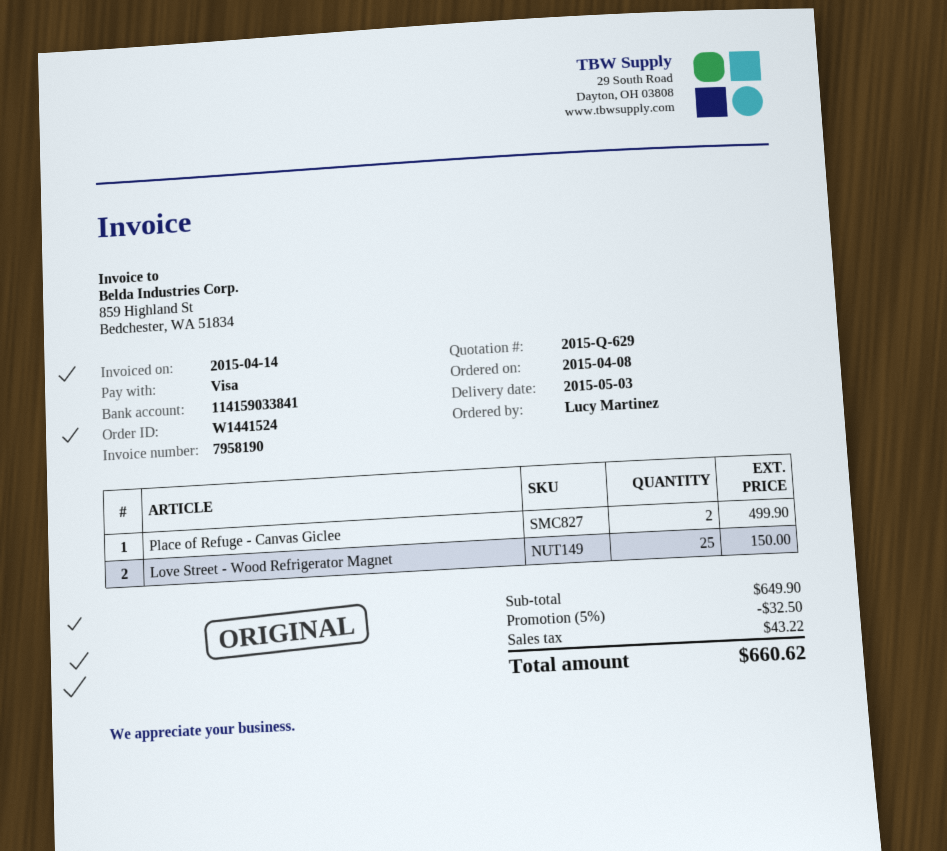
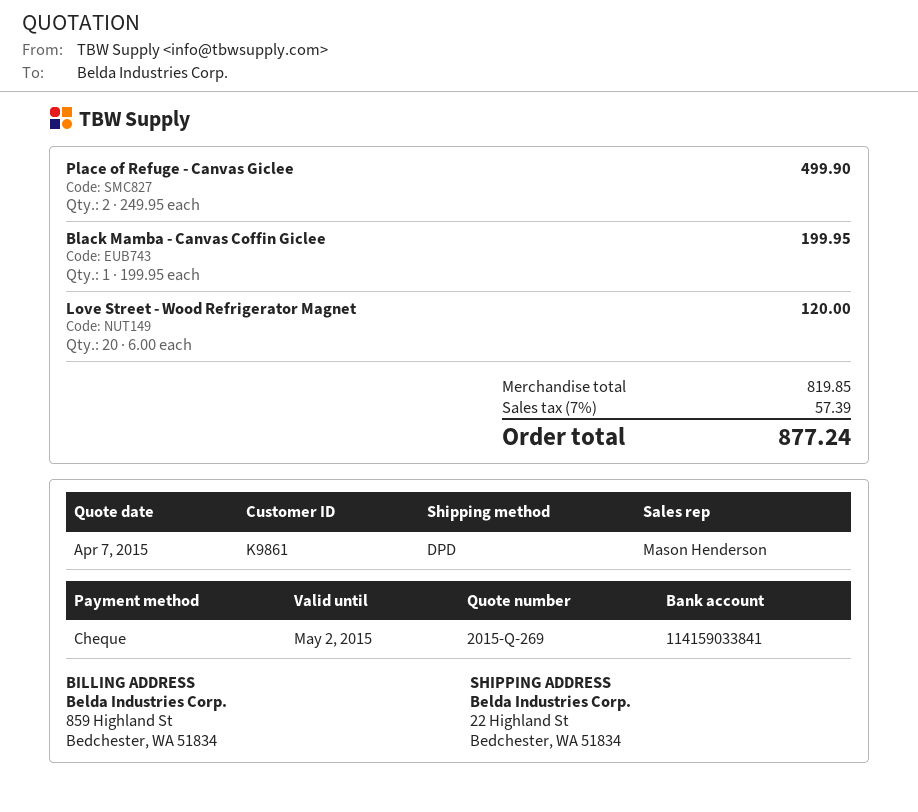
quote number: 2015-Q-629 -> 2015-Q-269
payment method: Visa -> cheque
Love Street - Wood Refrigerator Magnet: 25 for 150.00 -> 20 for 120.00
Black Mamba - Canvas Coffin Giclee: none -> 1 for 199.95
subtotal: 649.90 -> 819.85
discount: 5% = 32.50 -> none
tax: 43.22 -> 57.39
total: 660.62 -> 877.24

